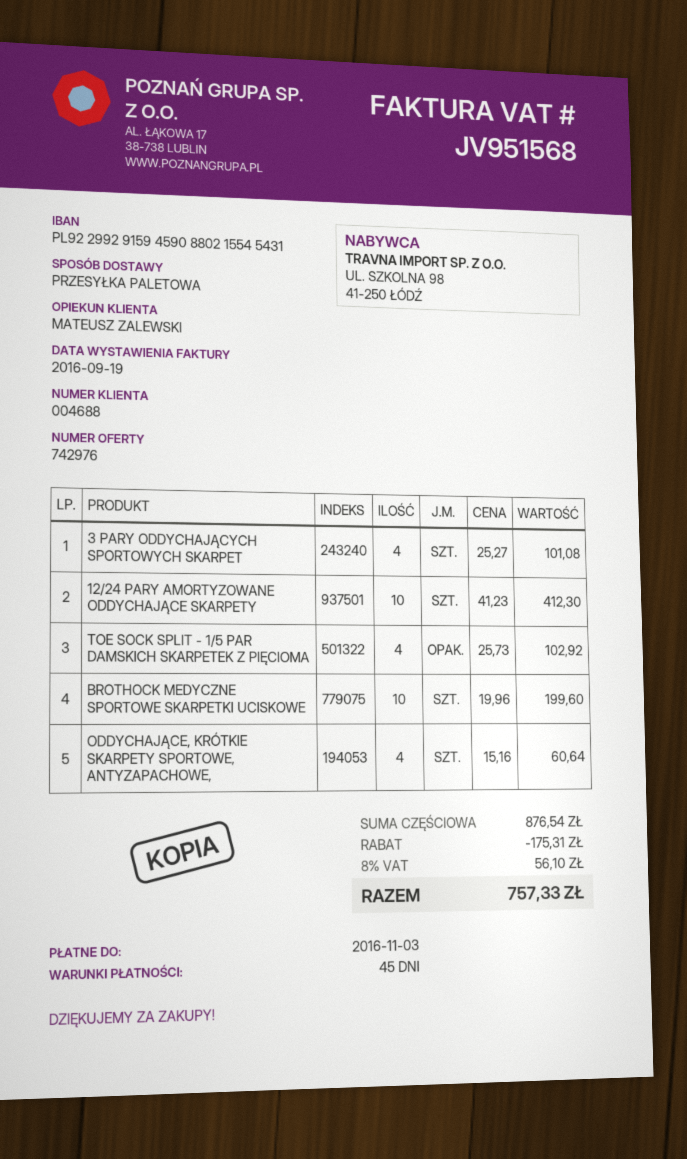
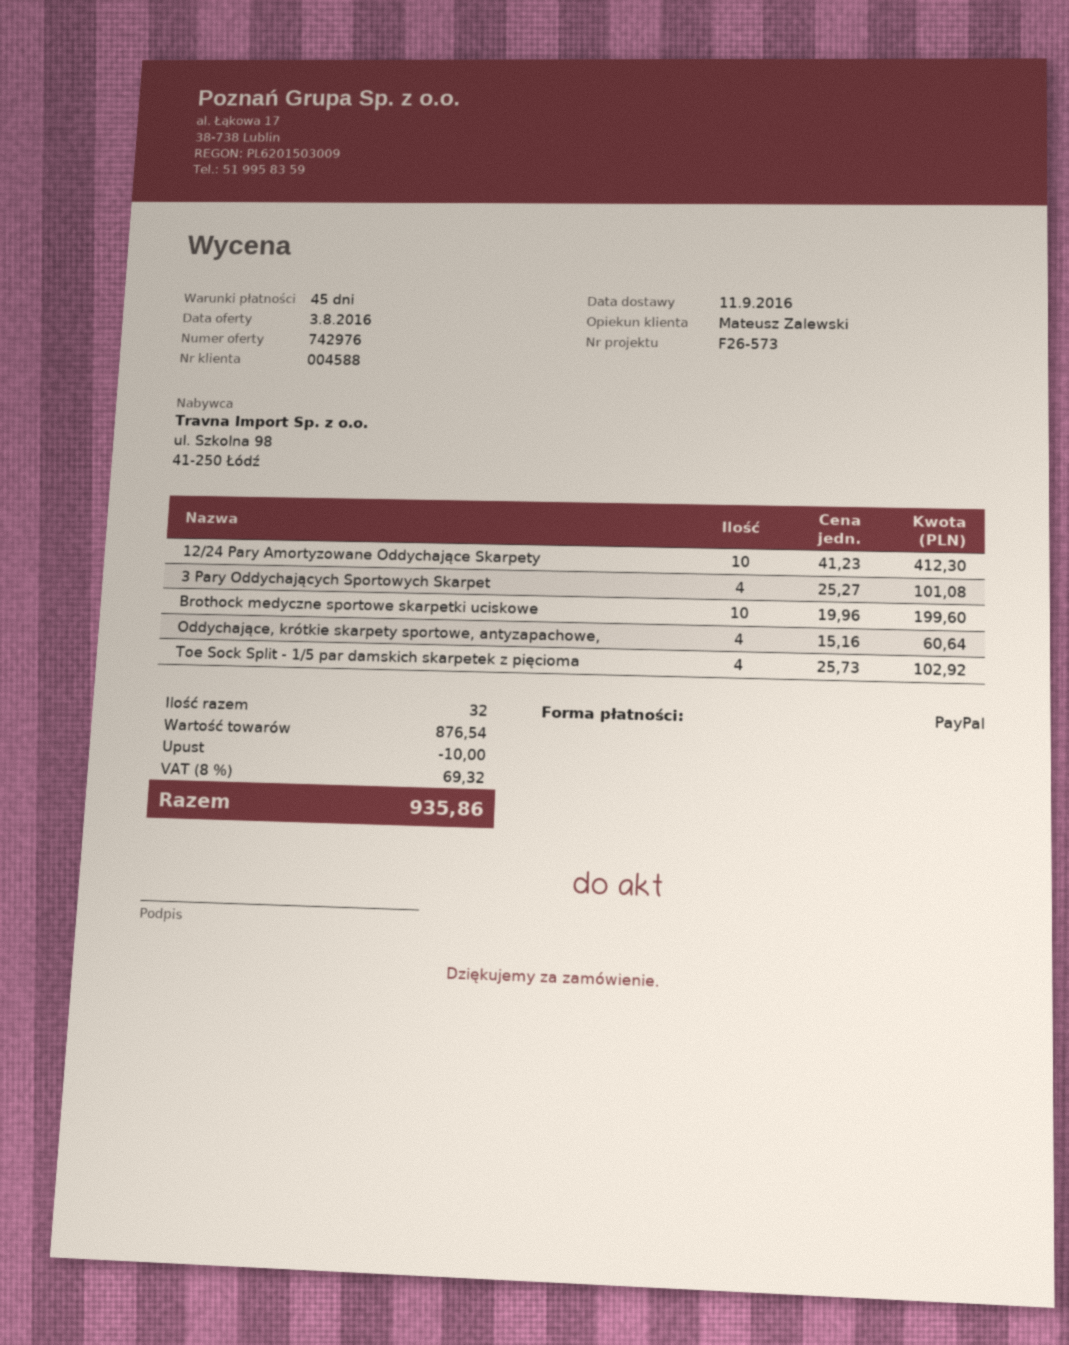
customer number: 004688 -> 004588
discount: 175.31 -> 10.00
tax: 8% = 56.10 -> 8% = 69.32
total: 757.33 -> 935.86

